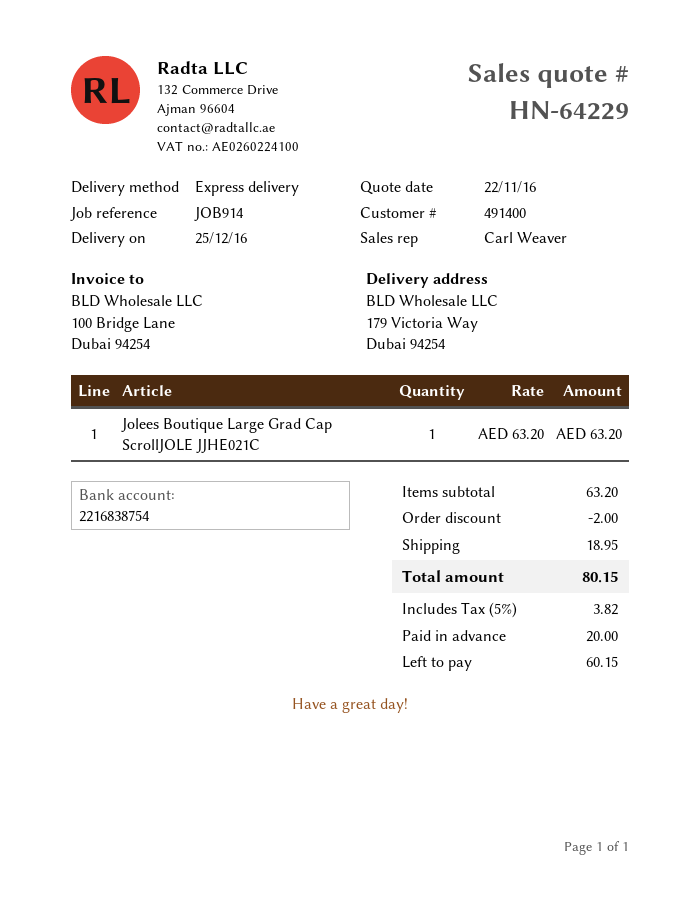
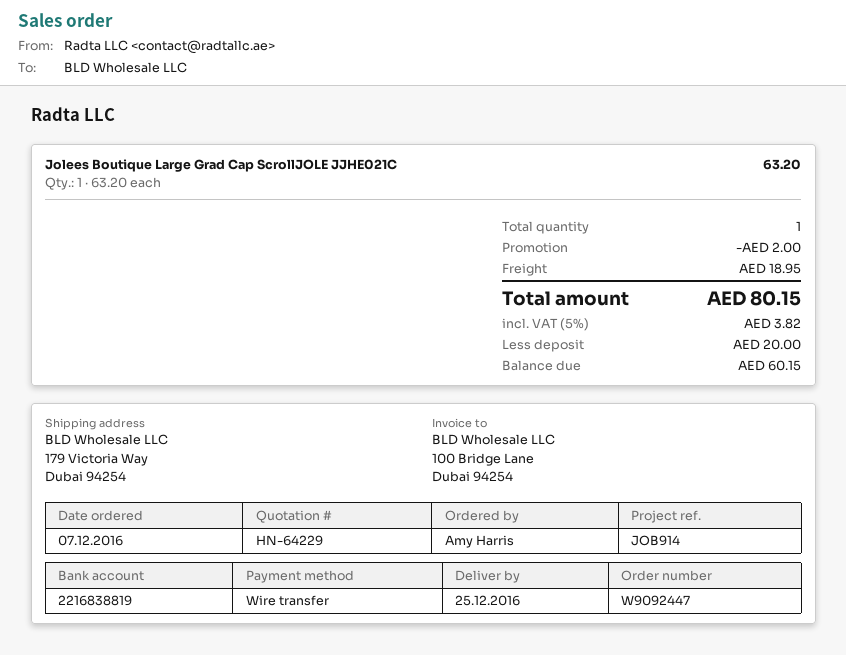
bank account: 2216838754 -> 2216838819

